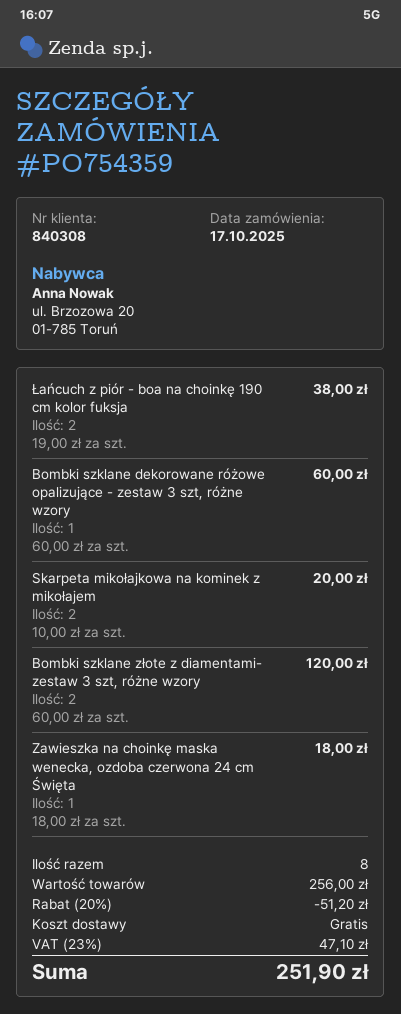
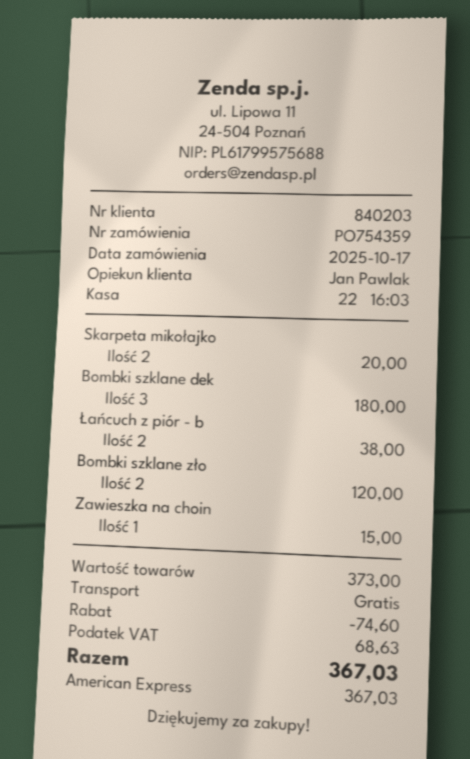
customer number: 840308 -> 840203
Bombki szklane dekorowane różowe opalizujące - zestaw 3 szt, różne wzory: 1 for 60.00 -> 3 for 180.00
Zawieszka na choinkę maska wenecka, ozdoba czerwona 24 cm Święta: 1 for 18.00 -> 1 for 15.00
subtotal: 256.00 -> 373.00
discount: 51.20 -> 74.60
tax: 47.10 -> 68.63
total: 251.90 -> 367.03

